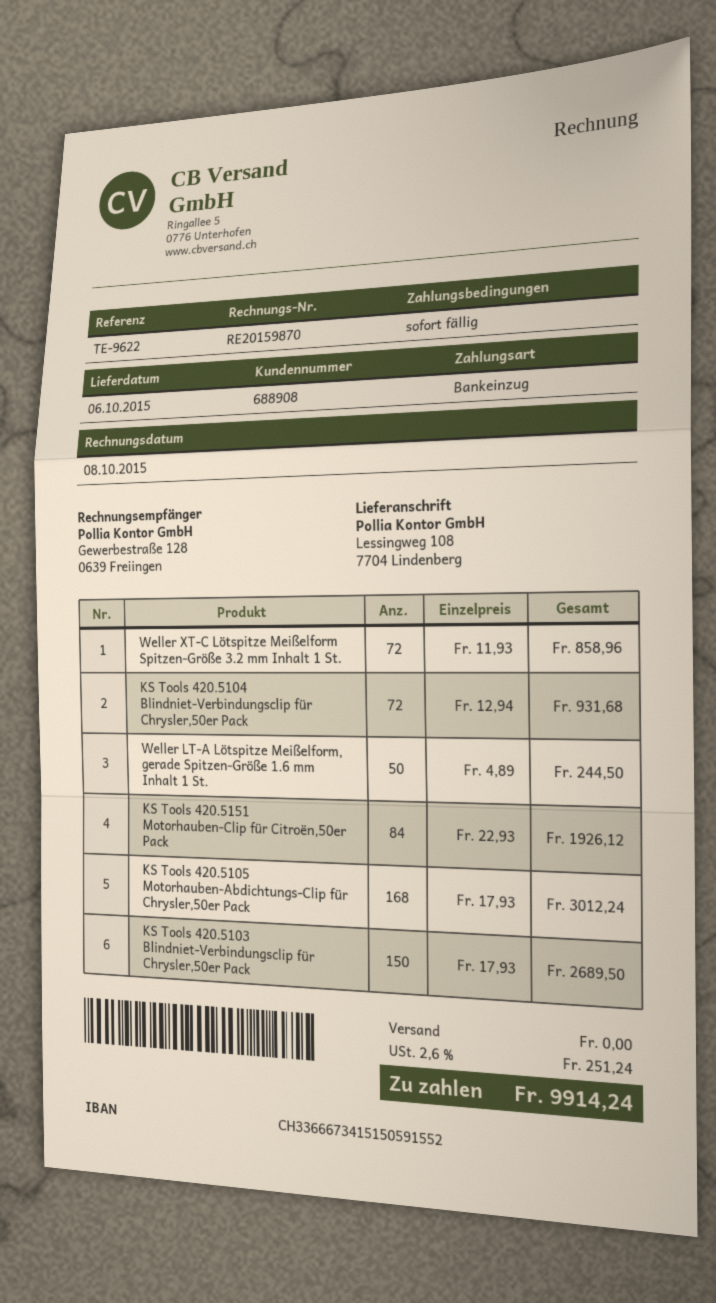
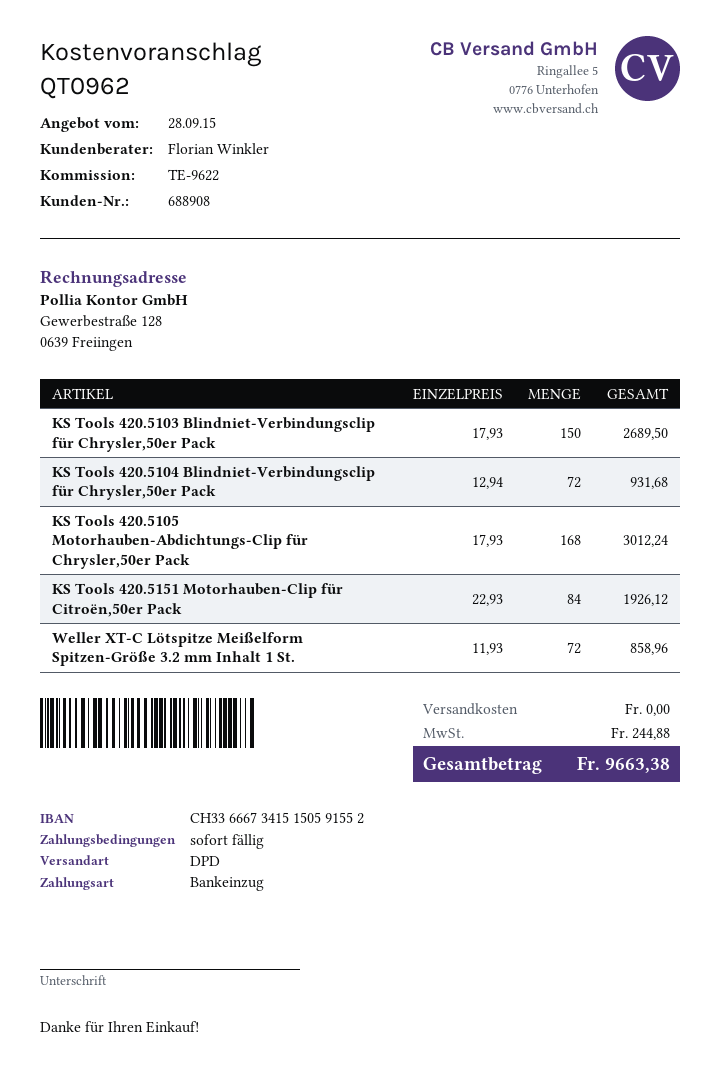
Weller LT-A Lötspitze Meißelform, gerade Spitzen-Größe 1.6 mm Inhalt 1 St.: 50 x 4.89 = 244.50 -> none
tax: 251.24 -> 244.88
total: 9914.24 -> 9663.38

